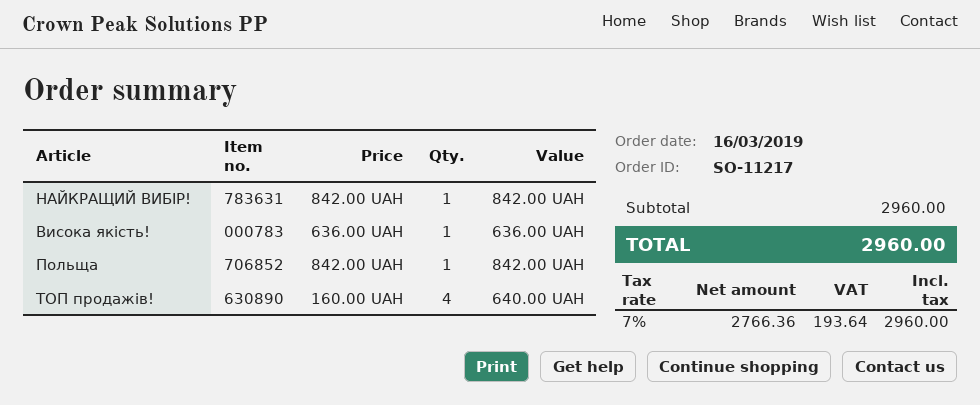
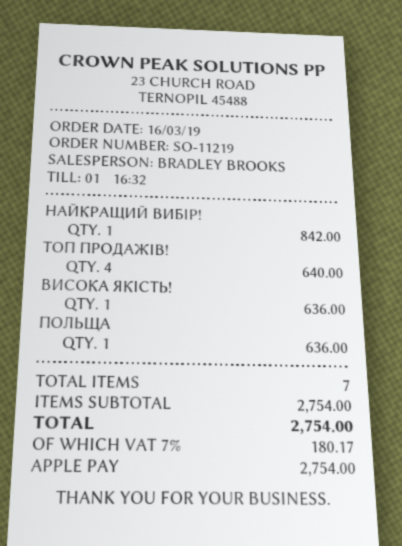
order number: SO-11217 -> SO-11219
Польща: 1 for 842.00 -> 1 for 636.00
subtotal: 2960.00 -> 2754.00
tax: 7% = 193.64 -> 7% = 180.17
total: 2960.00 -> 2754.00

